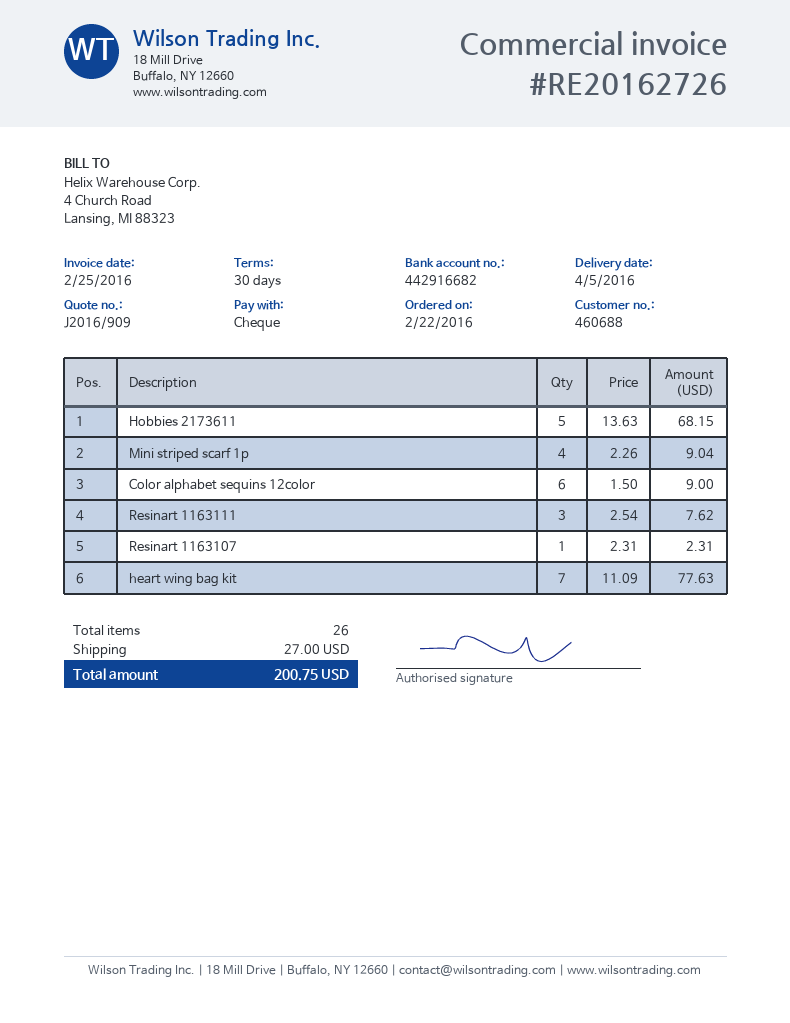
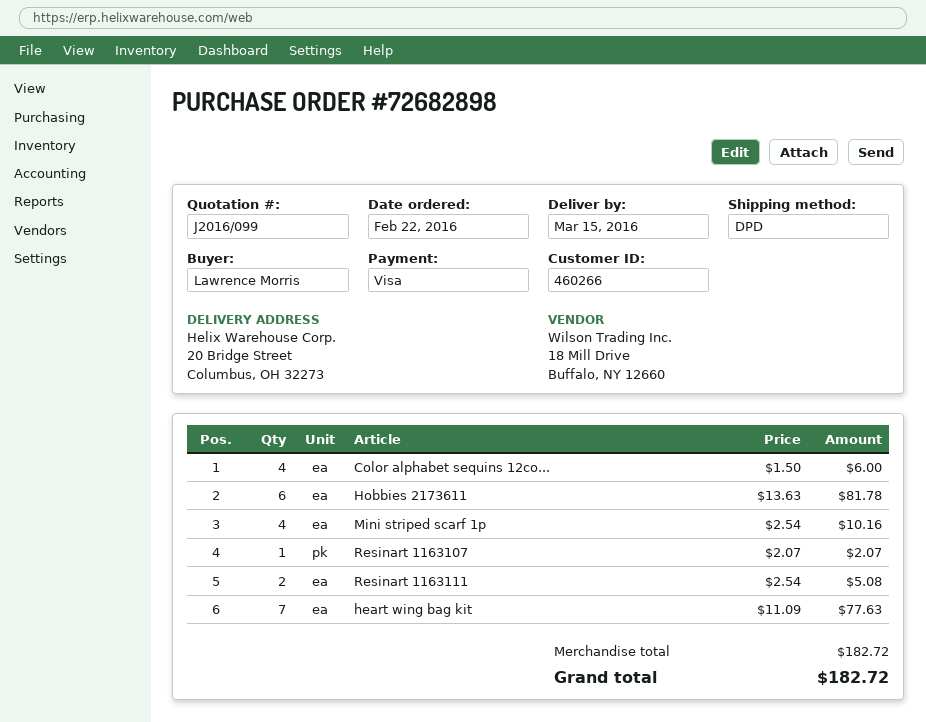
quote number: J2016/909 -> J2016/099
delivery date: 2016-04-05 -> 2016-03-15
customer number: 460688 -> 460266
payment method: cheque -> Visa
Hobbies 2173611: 5 x 13.63 = 68.15 -> 6 x 13.63 = 81.78
Mini striped scarf 1p: 4 x 2.26 = 9.04 -> 4 x 2.54 = 10.16
Color alphabet sequins 12color: 6 x 1.50 = 9.00 -> 4 x 1.50 = 6.00
Resinart 1163111: 3 x 2.54 = 7.62 -> 2 x 2.54 = 5.08
Resinart 1163107: 1 x 2.31 = 2.31 -> 1 x 2.07 = 2.07
shipping: 27.00 -> none
total: 200.75 -> 182.72

